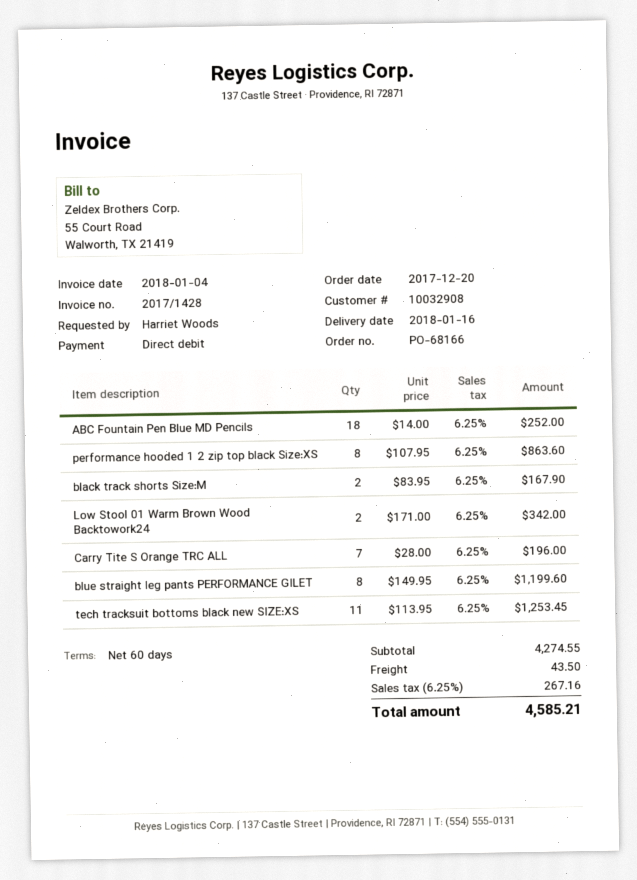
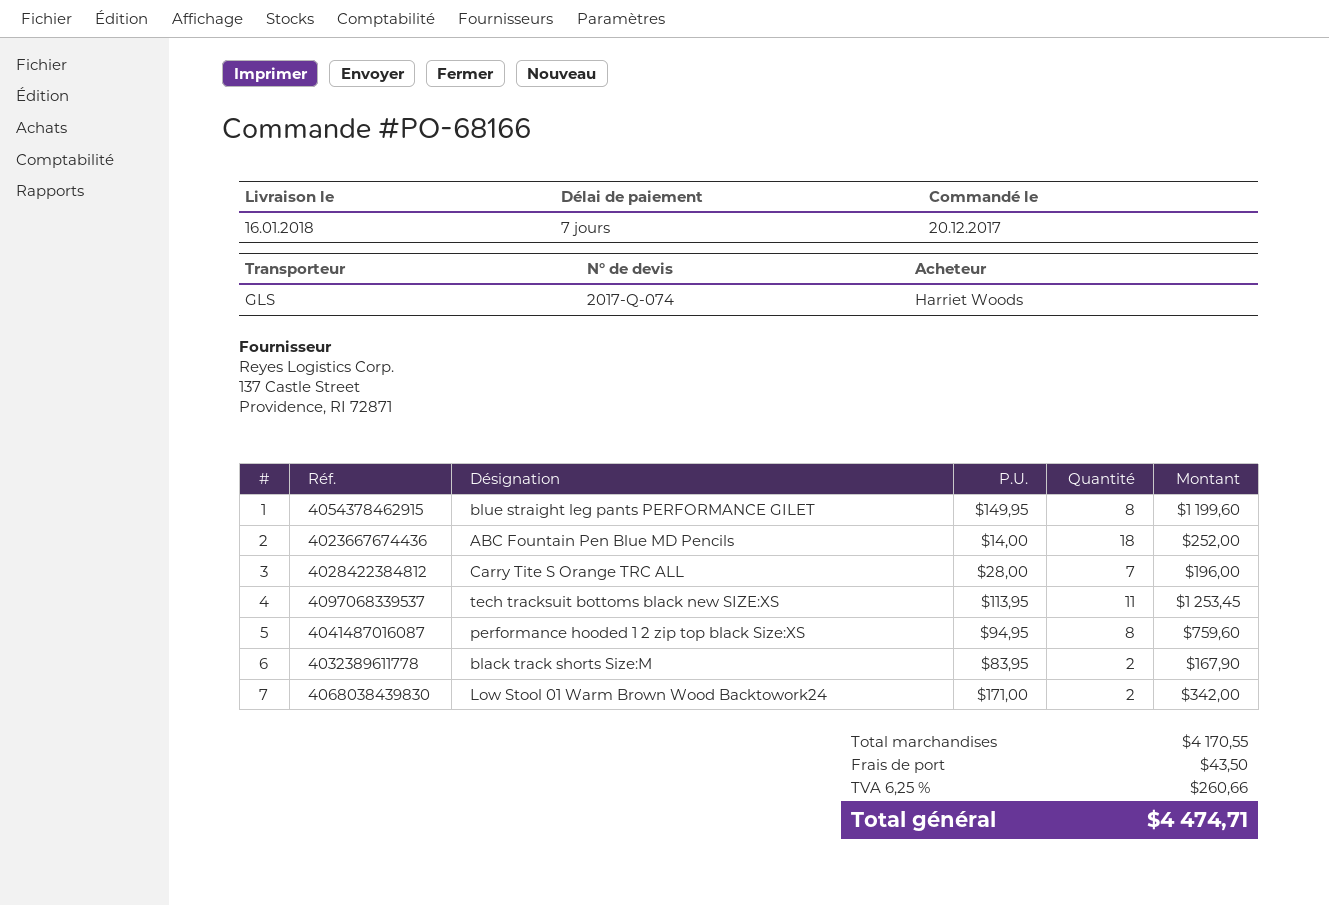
payment terms: 60 days -> 7 days
performance hooded 1 2 zip top black Size:XS: 8 x 107.95 = 863.60 -> 8 x 94.95 = 759.60
subtotal: 4274.55 -> 4170.55
tax: 6.25% = 267.16 -> 6.25% = 260.66
total: 4585.21 -> 4474.71

